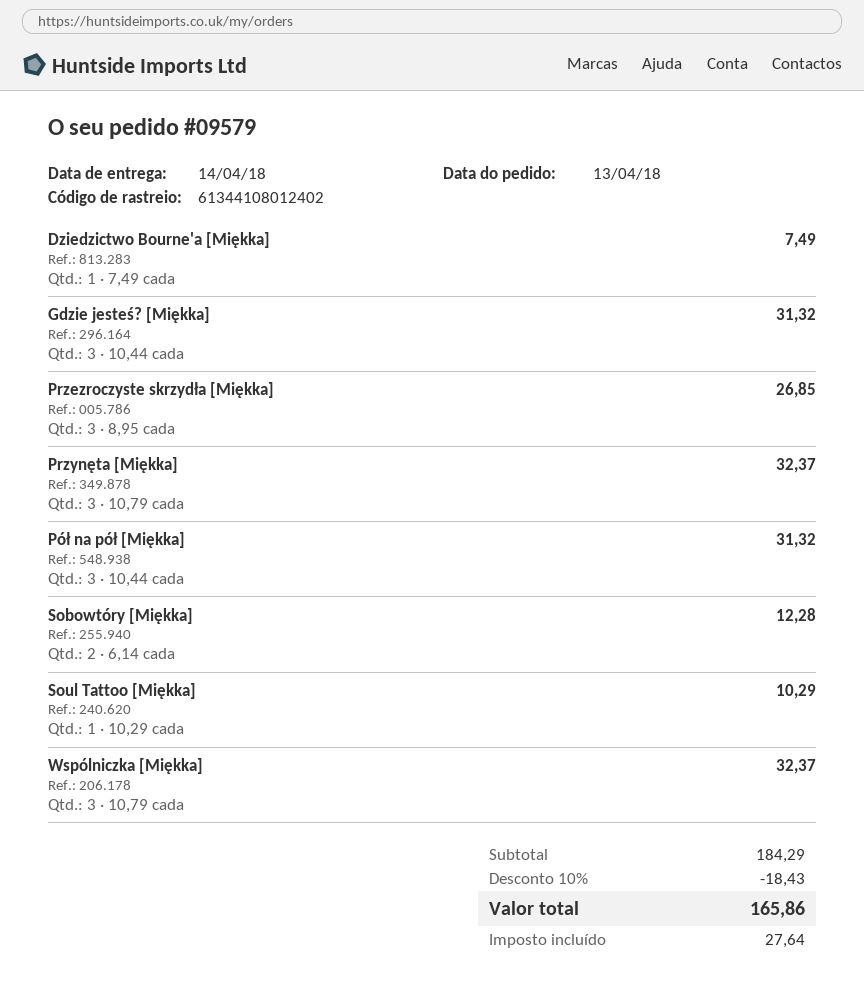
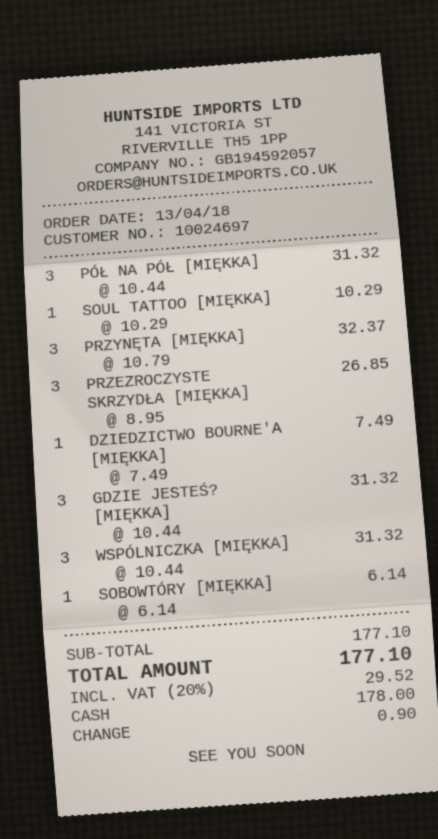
Sobowtóry [Miękka]: 2 x 6.14 = 12.28 -> 1 x 6.14 = 6.14
Wspólniczka [Miękka]: 3 x 10.79 = 32.37 -> 3 x 10.44 = 31.32
subtotal: 184.29 -> 177.10
discount: 10% = 18.43 -> none
tax: 27.64 -> 29.52
total: 165.86 -> 177.10

